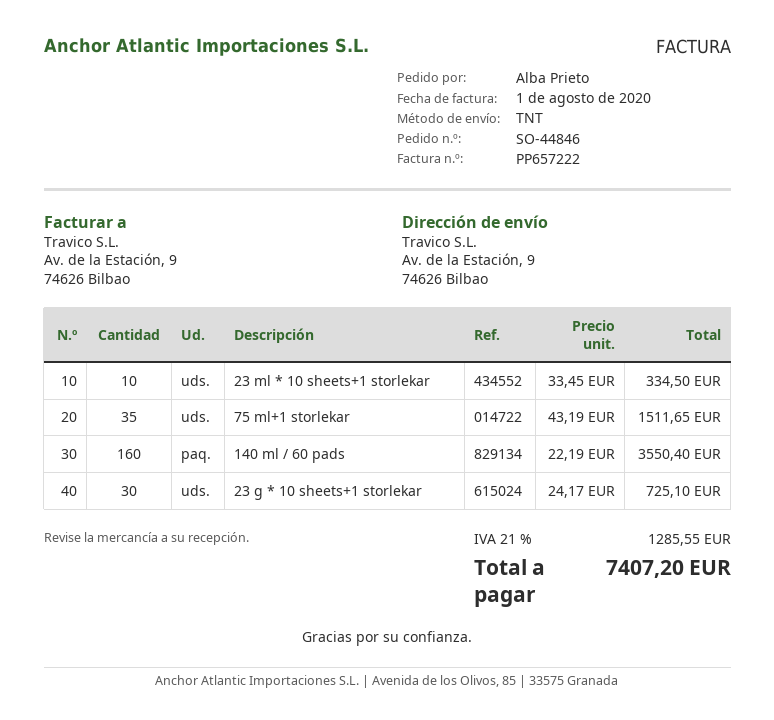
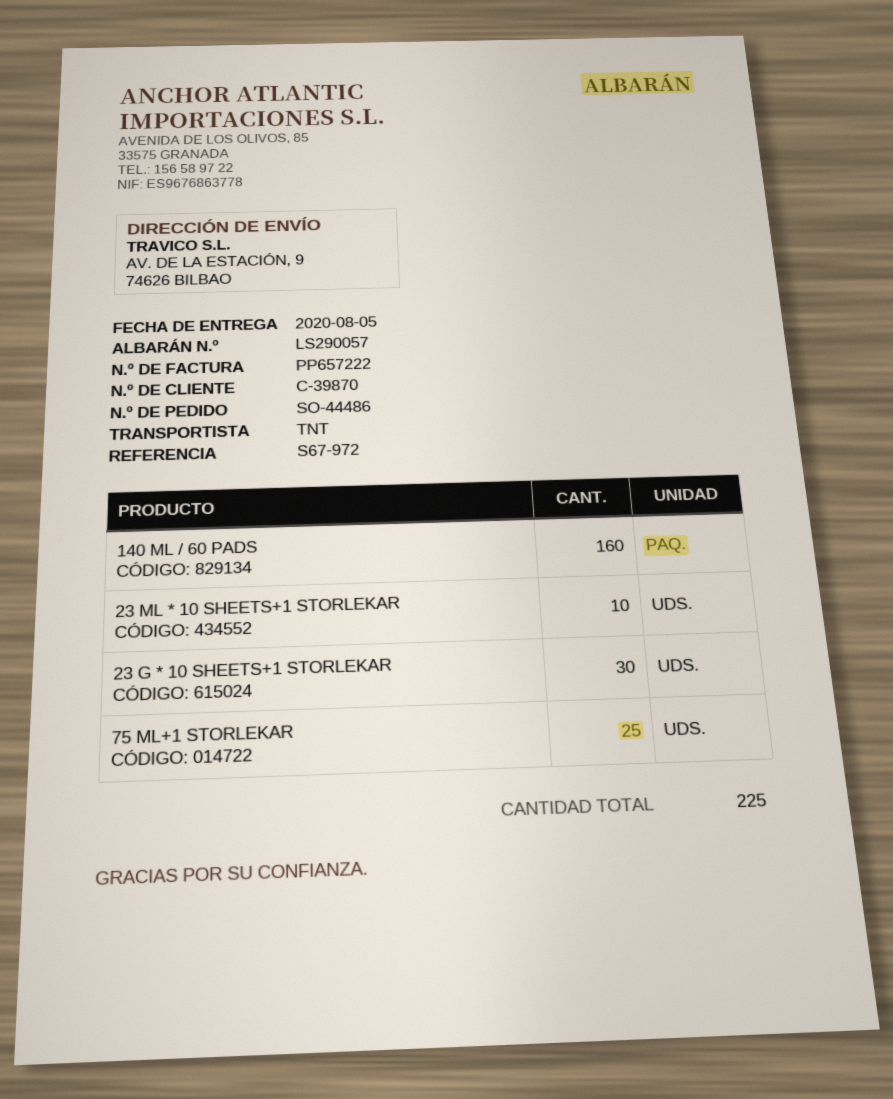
order number: SO-44846 -> SO-44486
75 ml+1 storlekar: 35 -> 25

